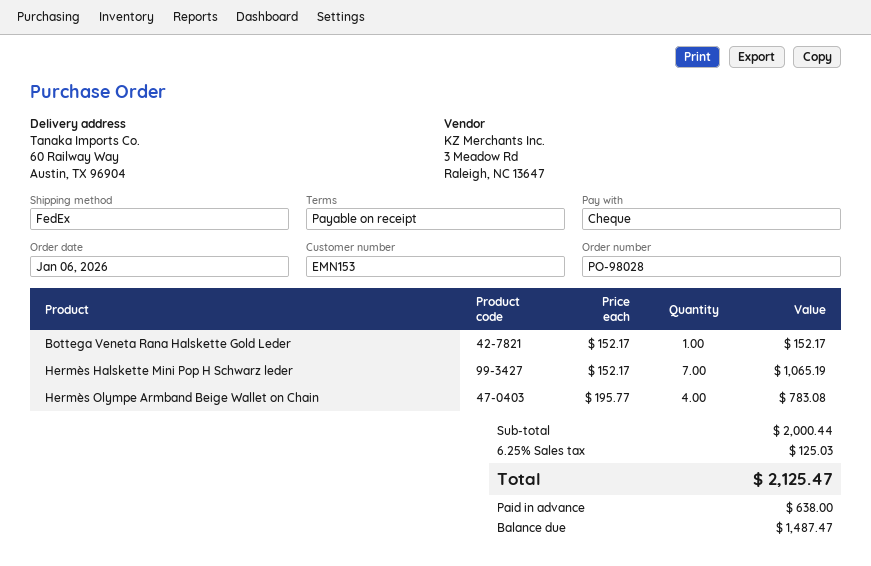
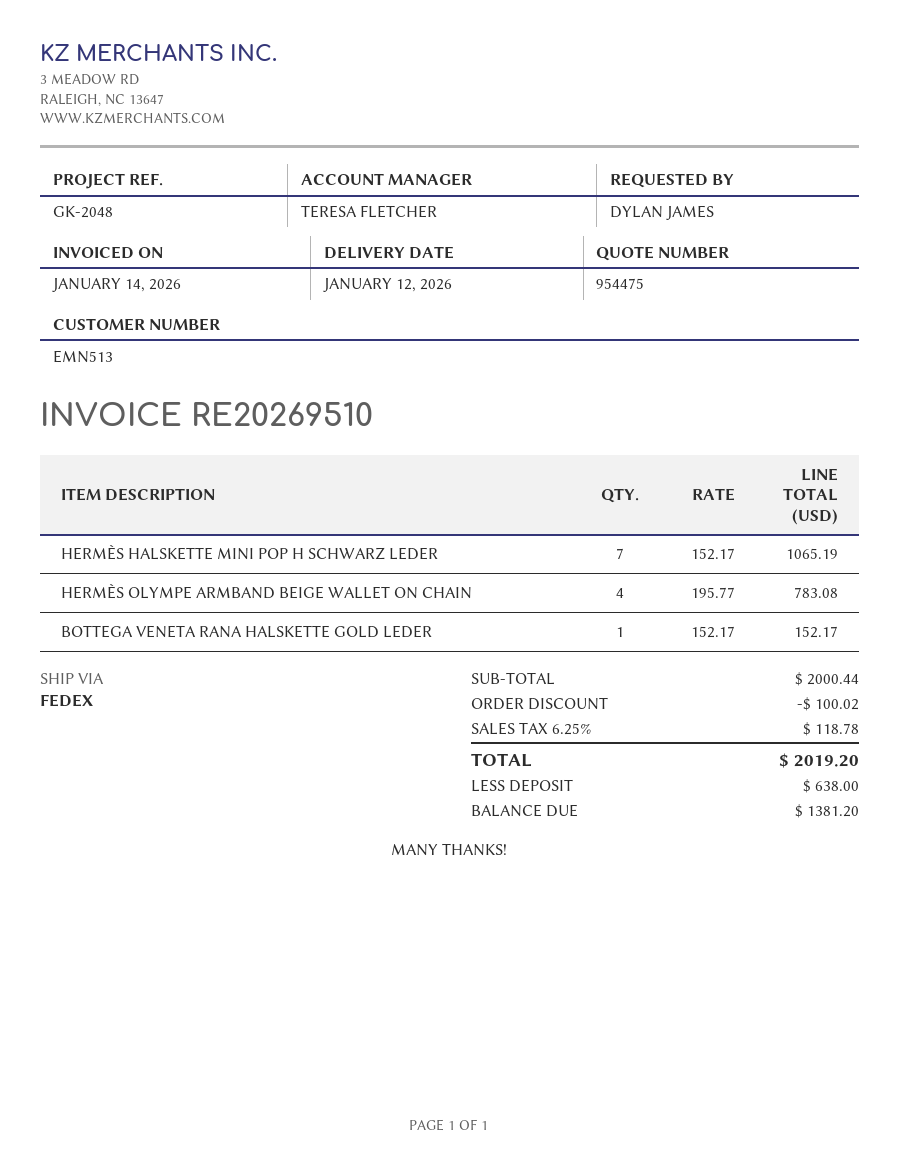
customer number: EMN153 -> EMN513
discount: none -> 100.02
tax: 6.25% = 125.03 -> 6.25% = 118.78
total: 2125.47 -> 2019.20
balance: 1487.47 -> 1381.20

